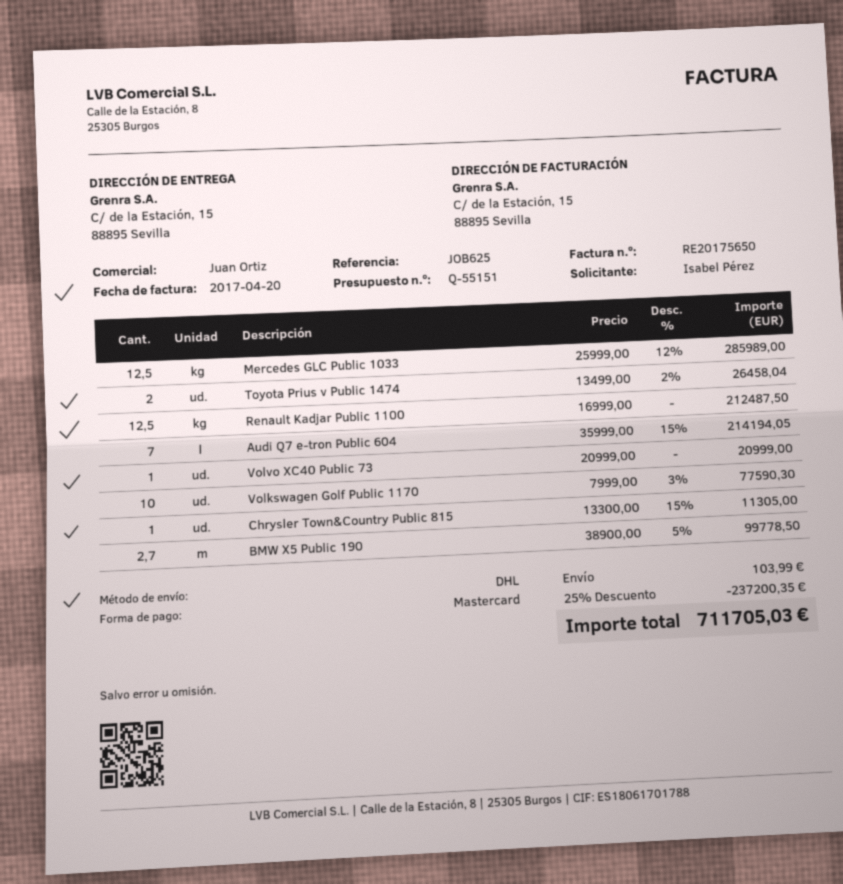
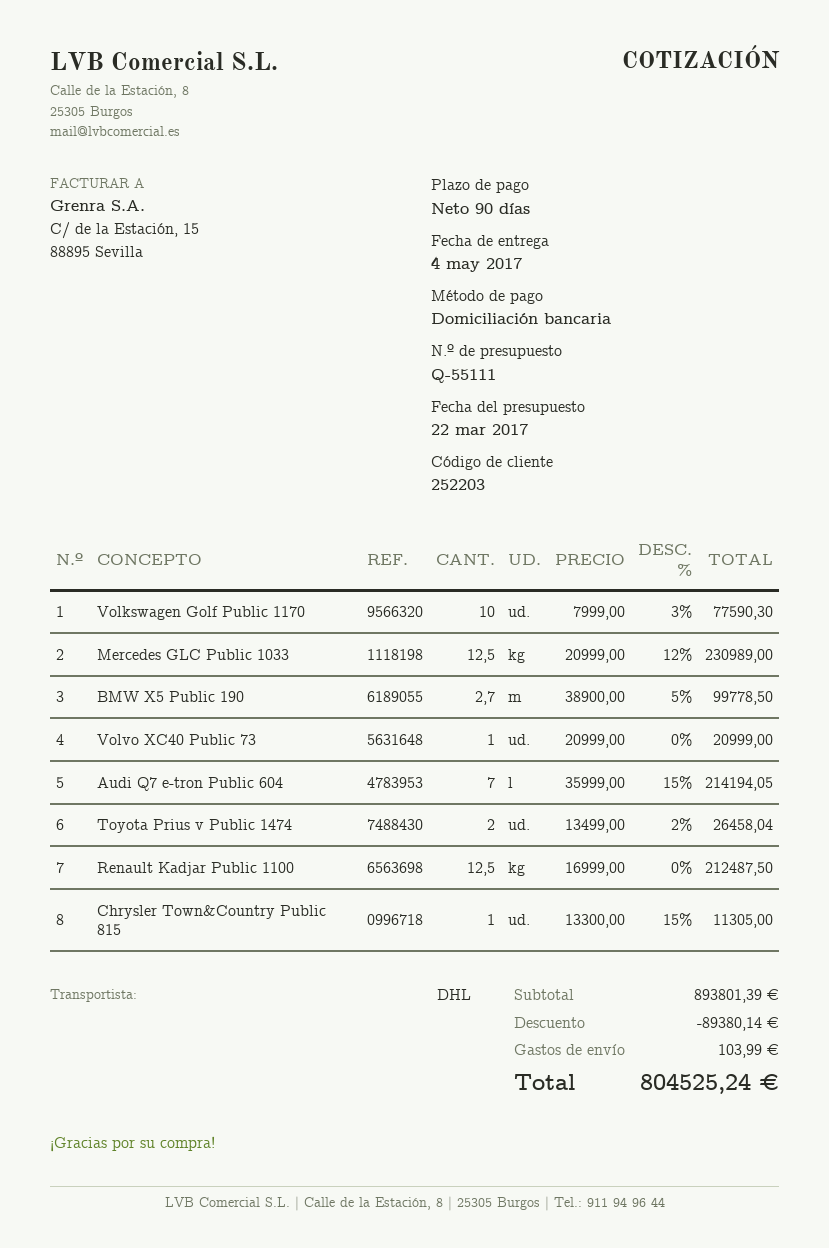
quote number: Q-55151 -> Q-55111
payment method: Mastercard -> direct debit
Mercedes GLC Public 1033: 12.5 x 25999.00 - 12% = 285989.00 -> 12.5 x 20999.00 - 12% = 230989.00
discount: 237200.35 -> 89380.14
total: 711705.03 -> 804525.24

